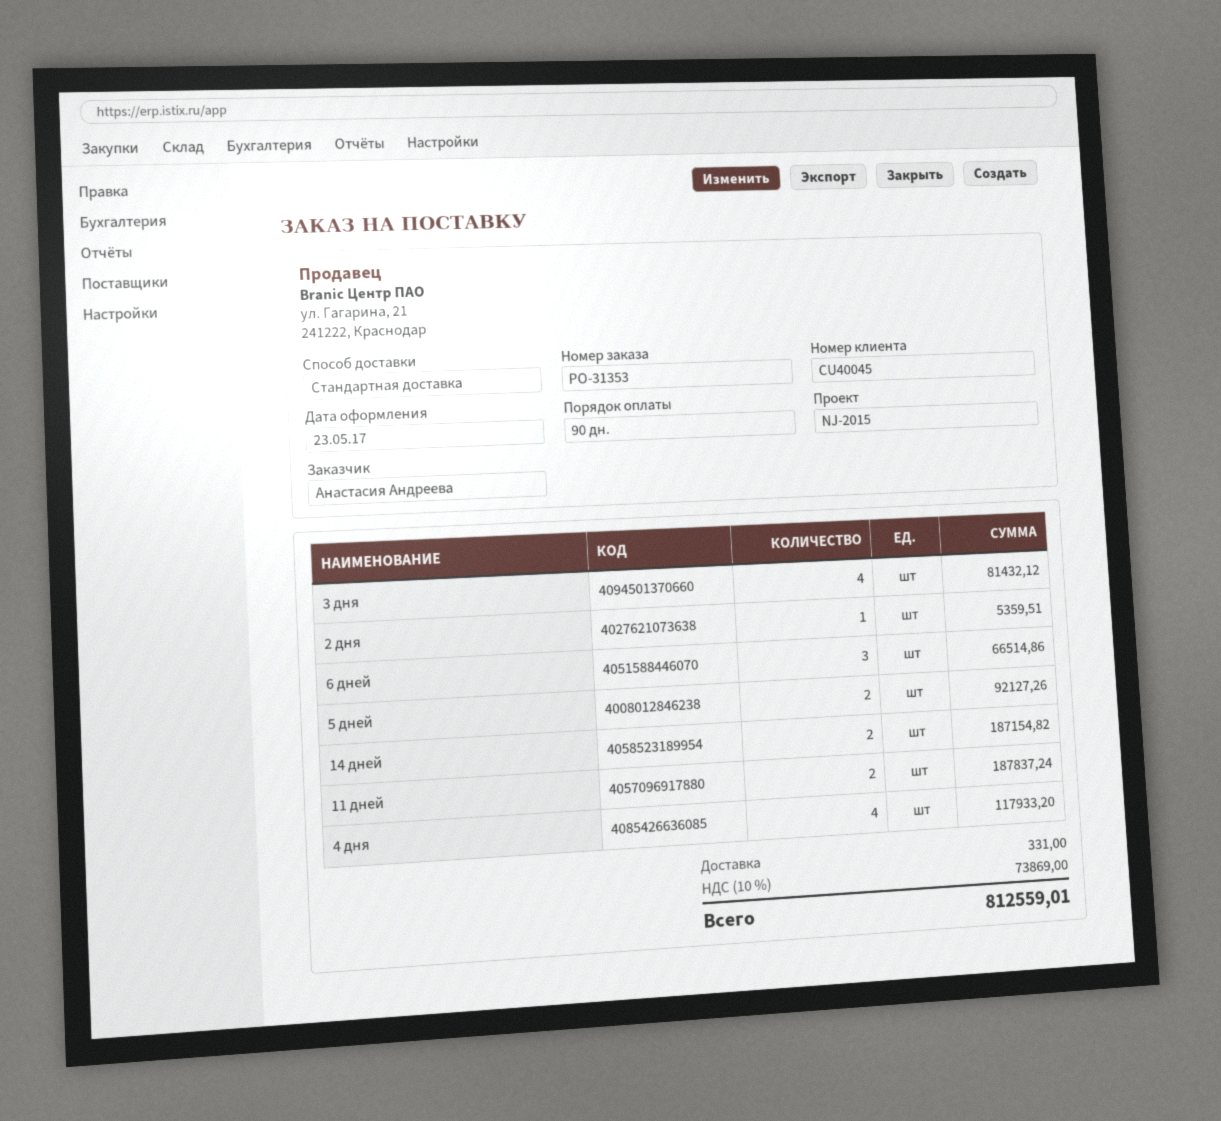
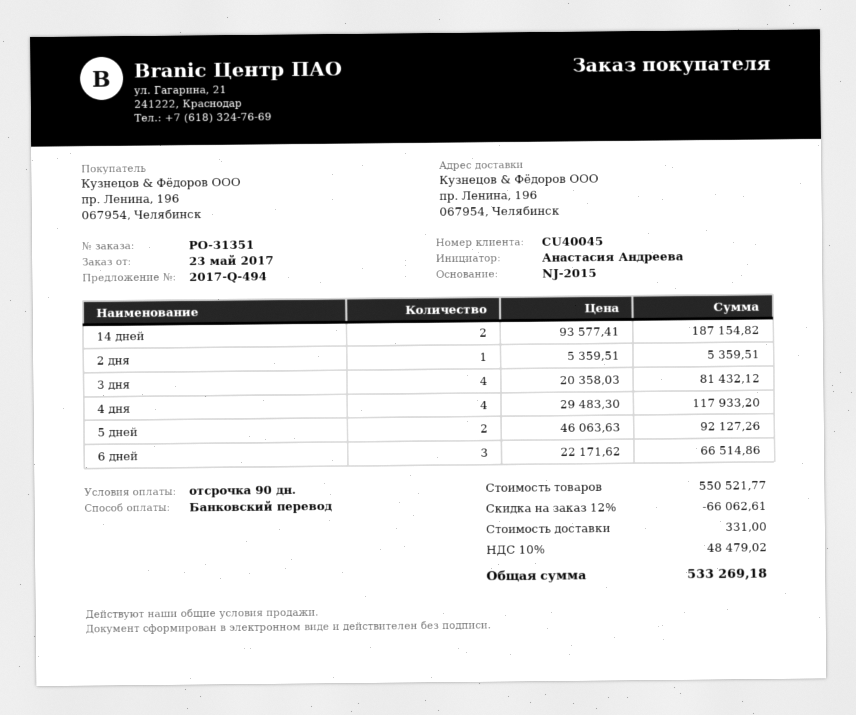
order number: PO-31353 -> PO-31351
11 дней: 2 for 187837.24 -> none
discount: none -> 12% = 66062.61
tax: 10% = 73869.00 -> 10% = 48479.02
total: 812559.01 -> 533269.18

